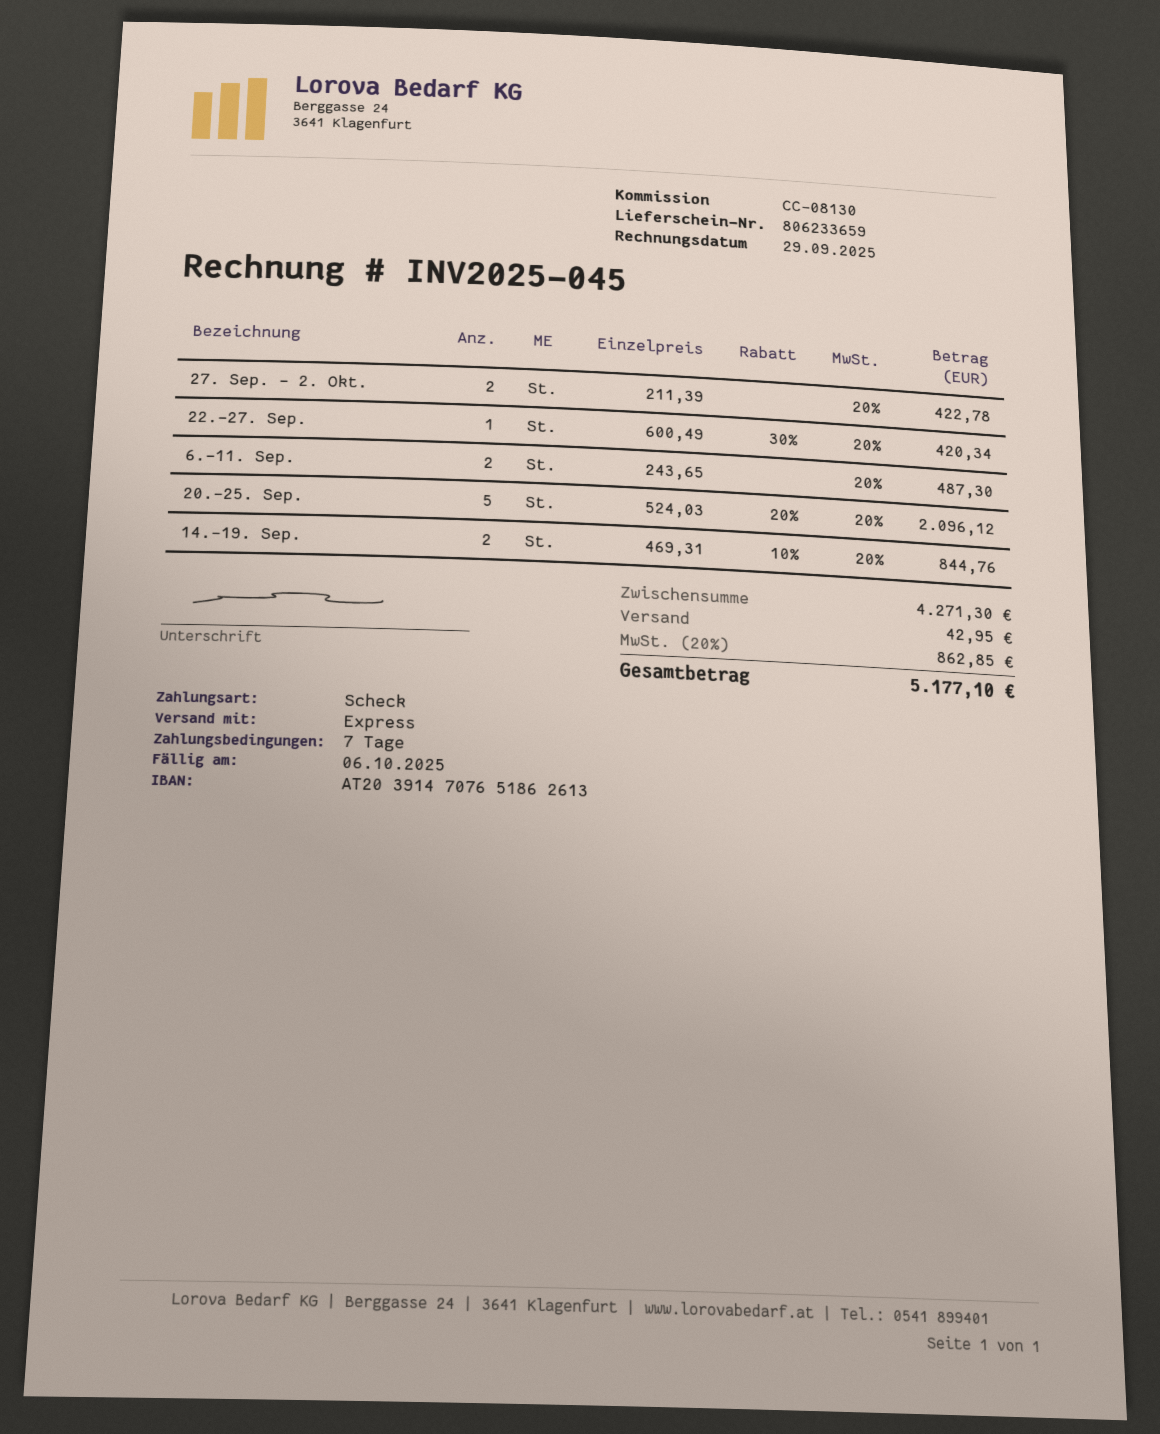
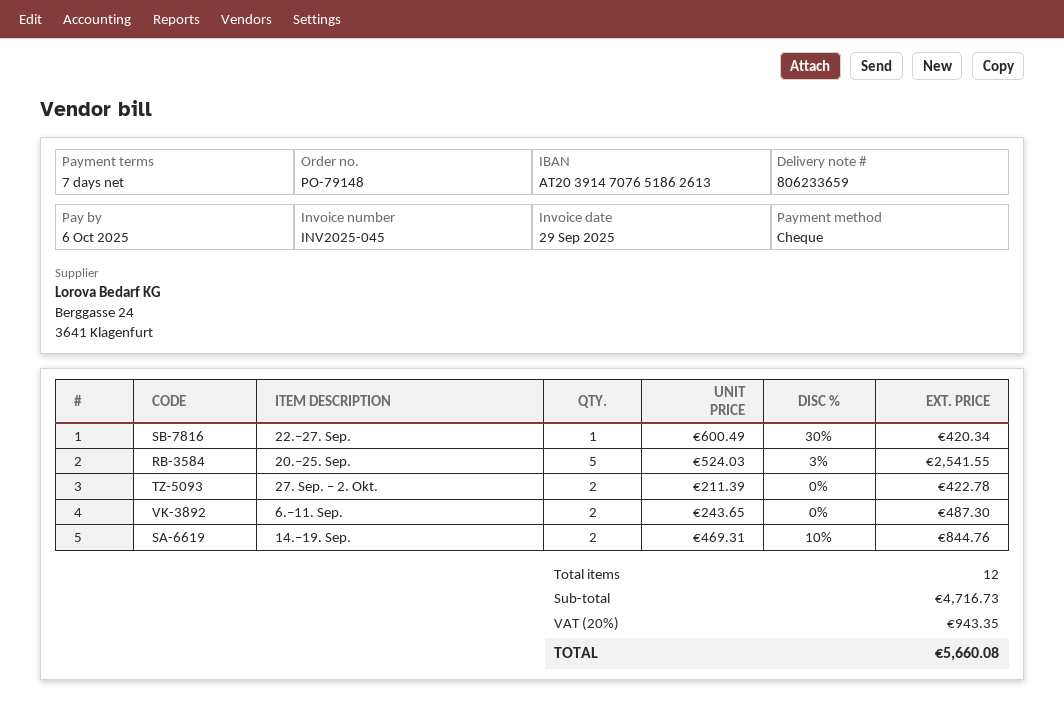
20.–25. Sep.: 5 x 524.03 - 20% = 2096.12 -> 5 x 524.03 - 3% = 2541.55
subtotal: 4271.30 -> 4716.73
shipping: 42.95 -> none
tax: 20% = 862.85 -> 20% = 943.35
total: 5177.10 -> 5660.08

